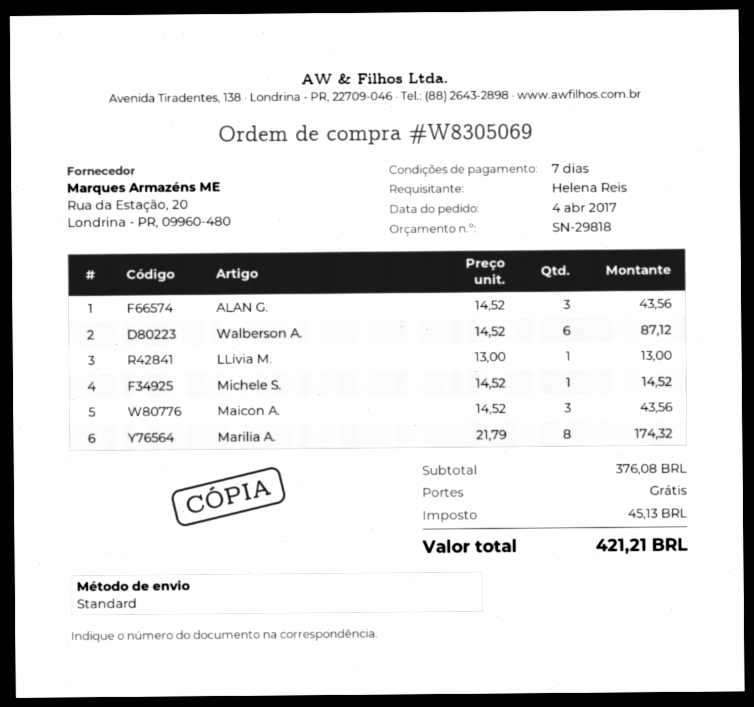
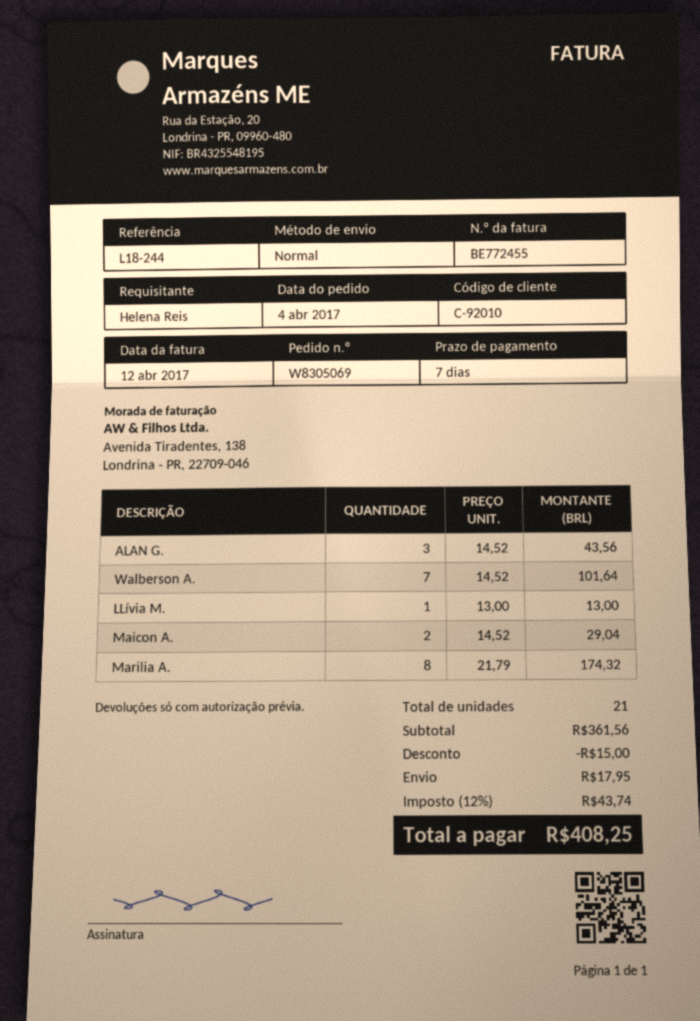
Walberson A.: 6 x 14.52 = 87.12 -> 7 x 14.52 = 101.64
Michele S.: 1 x 14.52 = 14.52 -> none
Maicon A.: 3 x 14.52 = 43.56 -> 2 x 14.52 = 29.04
subtotal: 376.08 -> 361.56
discount: none -> 15.00
shipping: 0.00 -> 17.95
tax: 45.13 -> 43.74
total: 421.21 -> 408.25

